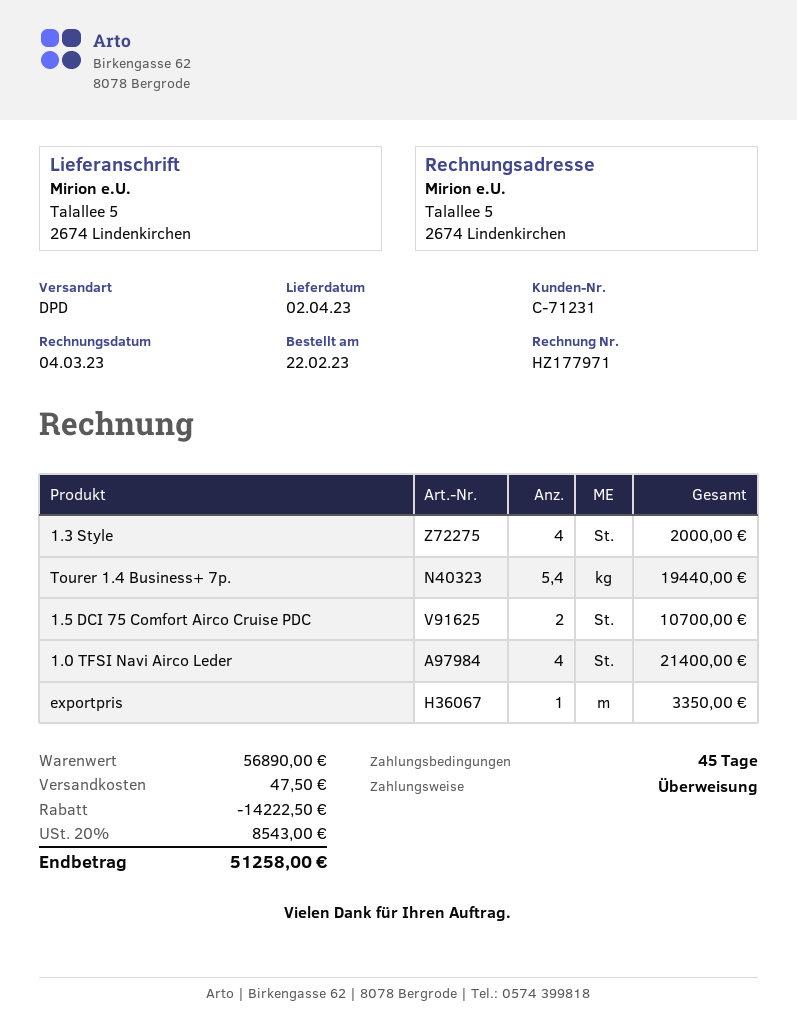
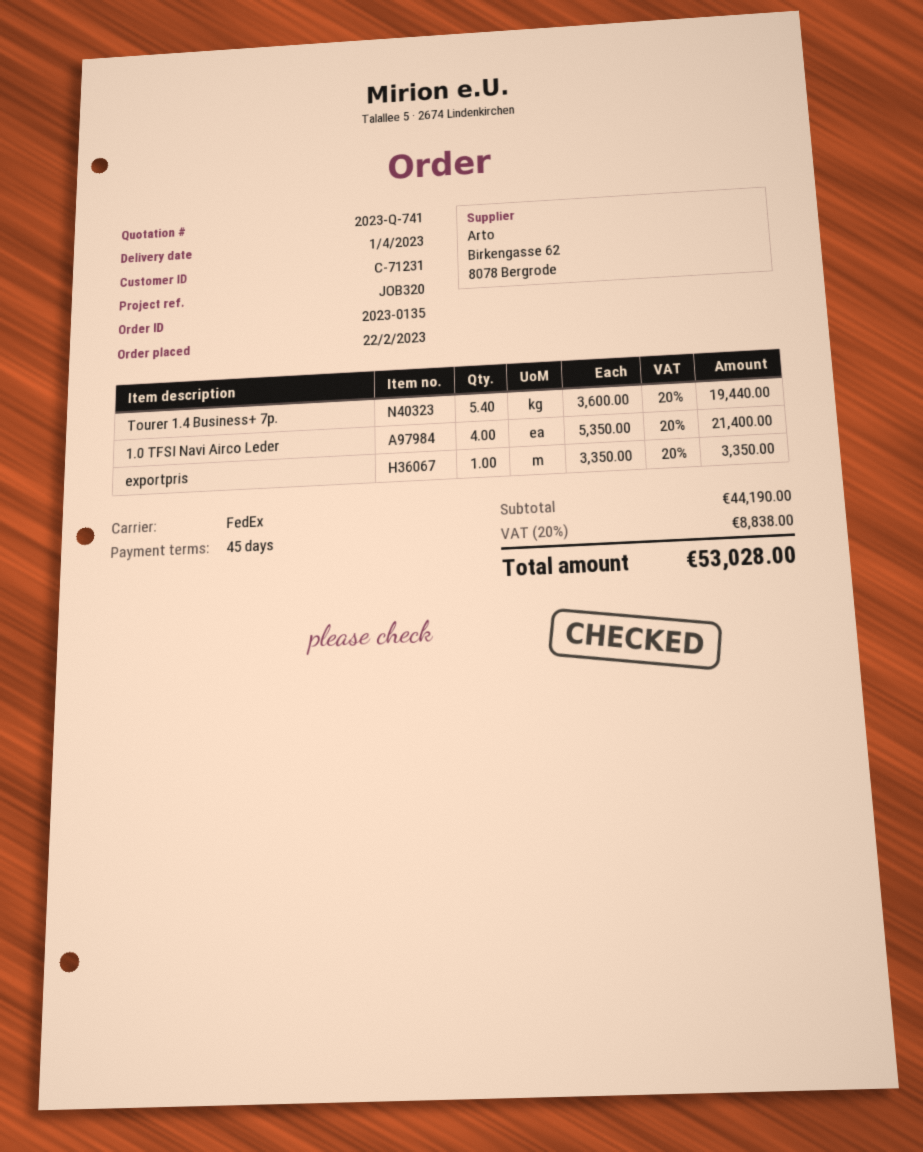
delivery date: 2023-04-02 -> 2023-04-01
shipping method: DPD -> FedEx
1.3 Style: 4 for 2000.00 -> none
1.5 DCI 75 Comfort Airco Cruise PDC: 2 for 10700.00 -> none
subtotal: 56890.00 -> 44190.00
discount: 14222.50 -> none
shipping: 47.50 -> none
tax: 20% = 8543.00 -> 20% = 8838.00
total: 51258.00 -> 53028.00

